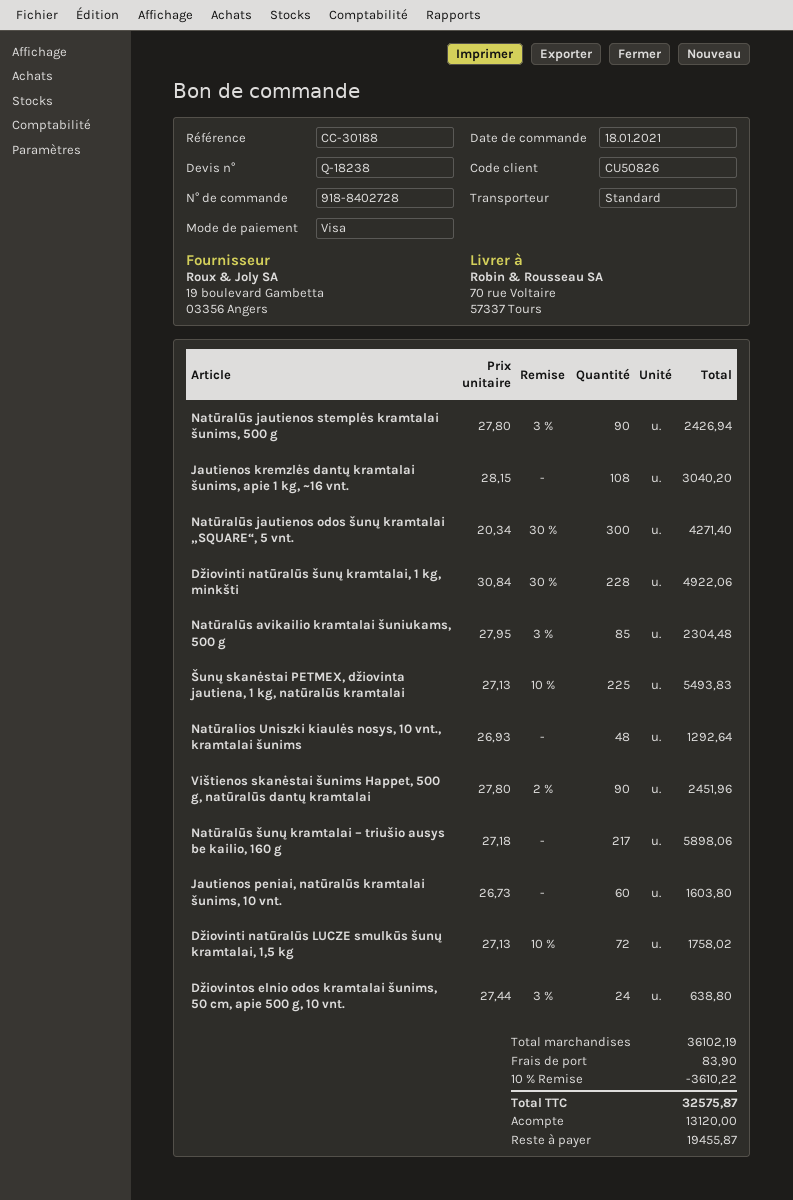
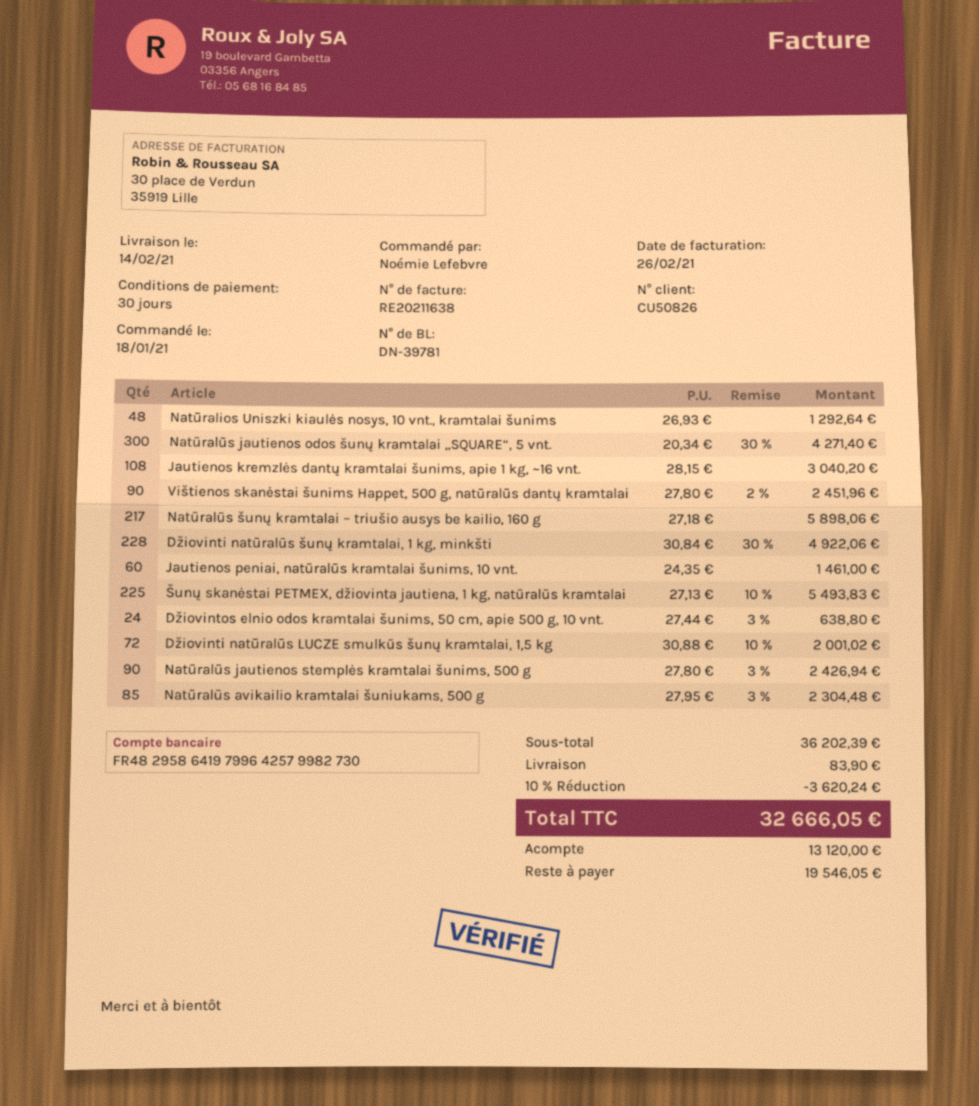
Jautienos peniai, natūralūs kramtalai šunims, 10 vnt.: 60 x 26.73 = 1603.80 -> 60 x 24.35 = 1461.00
Džiovinti natūralūs LUCZE smulkūs šunų kramtalai, 1,5 kg: 72 x 27.13 - 10% = 1758.02 -> 72 x 30.88 - 10% = 2001.02
subtotal: 36102.19 -> 36202.39
discount: 10% = 3610.22 -> 10% = 3620.24
total: 32575.87 -> 32666.05
balance: 19455.87 -> 19546.05

